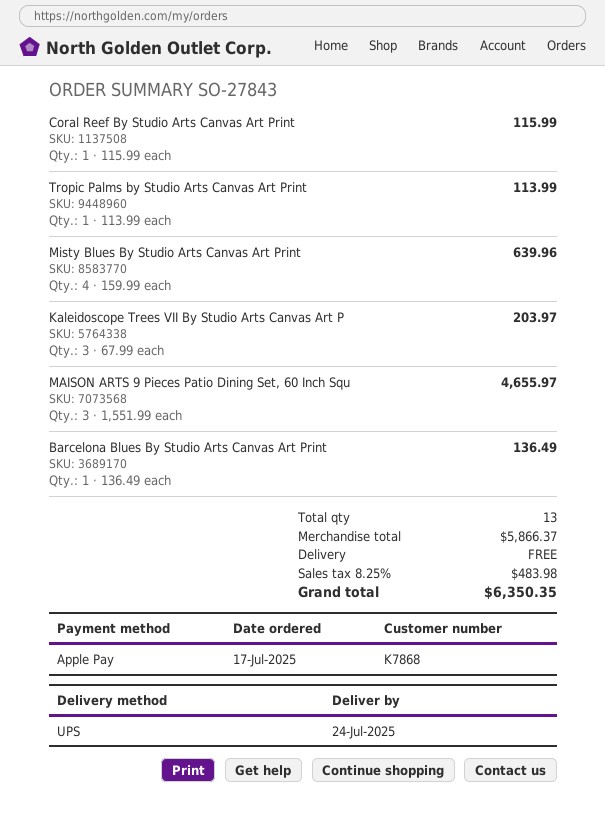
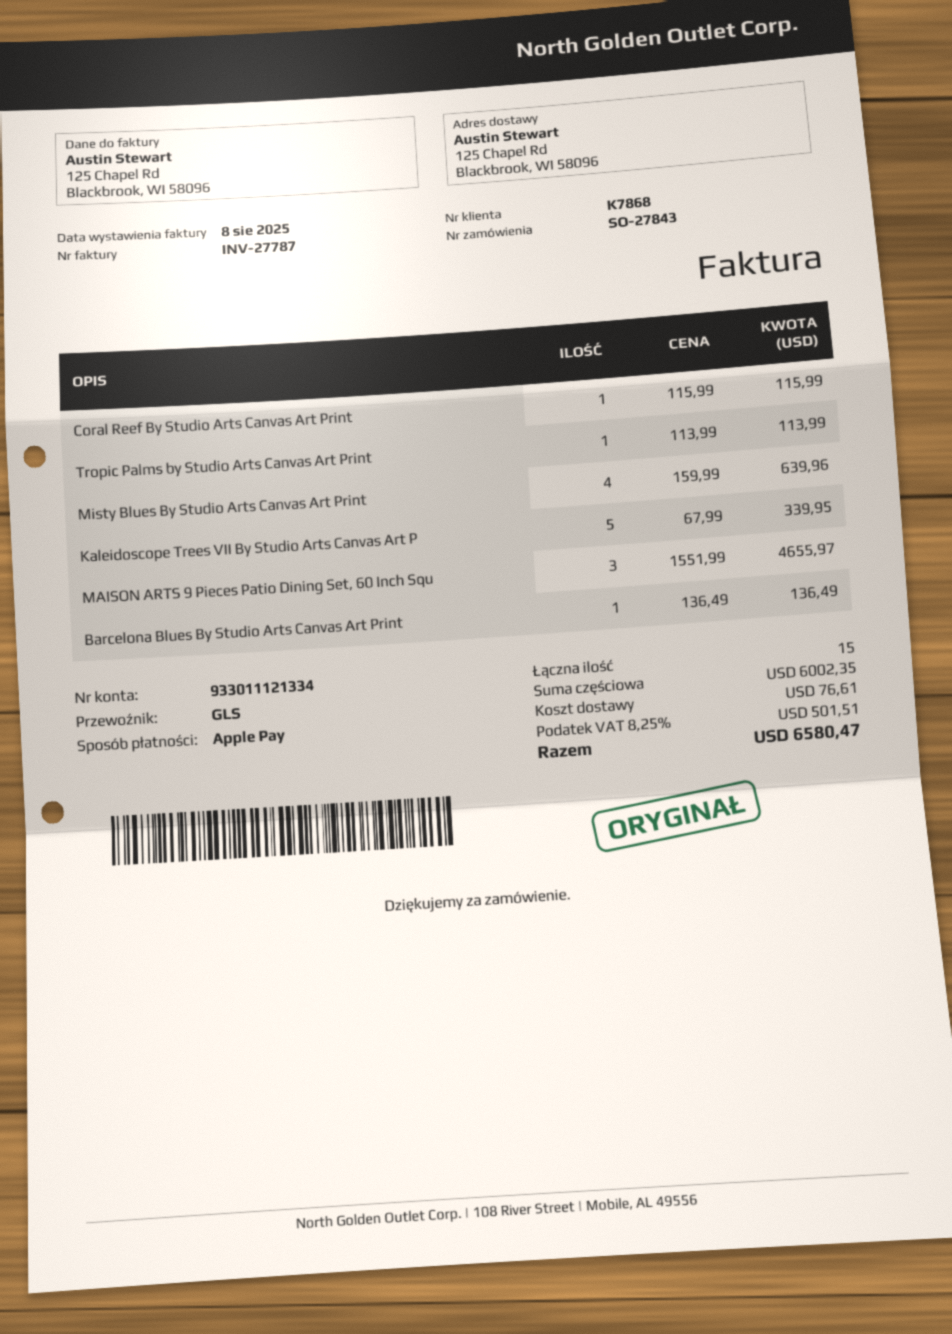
shipping method: UPS -> GLS
Kaleidoscope Trees VII By Studio Arts Canvas Art P: 3 x 67.99 = 203.97 -> 5 x 67.99 = 339.95
total quantity: 13 -> 15
subtotal: 5866.37 -> 6002.35
shipping: 0.00 -> 76.61
tax: 8.25% = 483.98 -> 8.25% = 501.51
total: 6350.35 -> 6580.47

